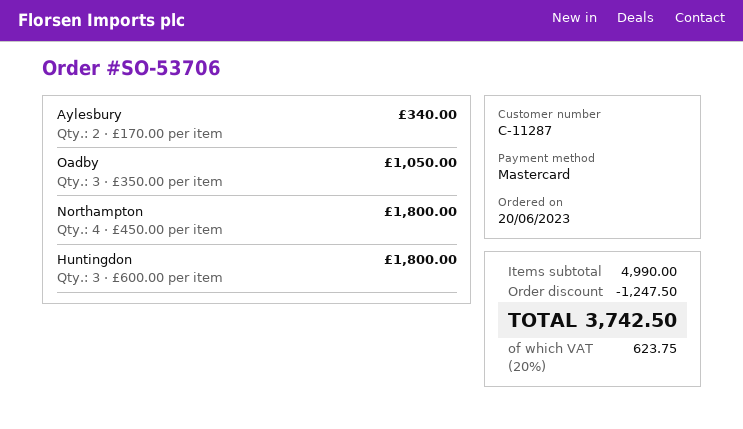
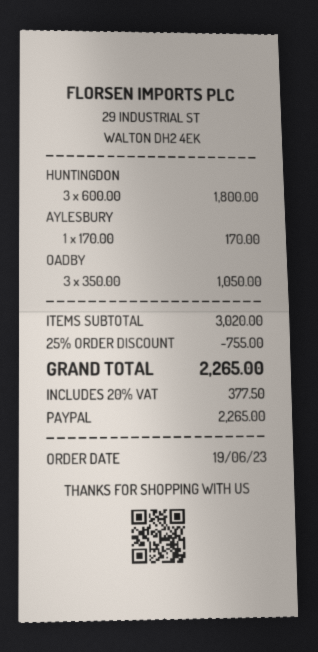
order date: 2023-06-20 -> 2023-06-19
payment method: Mastercard -> PayPal
Aylesbury: 2 x 170.00 = 340.00 -> 1 x 170.00 = 170.00
Northampton: 4 x 450.00 = 1800.00 -> none
subtotal: 4990.00 -> 3020.00
discount: 1247.50 -> 755.00
tax: 20% = 623.75 -> 20% = 377.50
total: 3742.50 -> 2265.00

